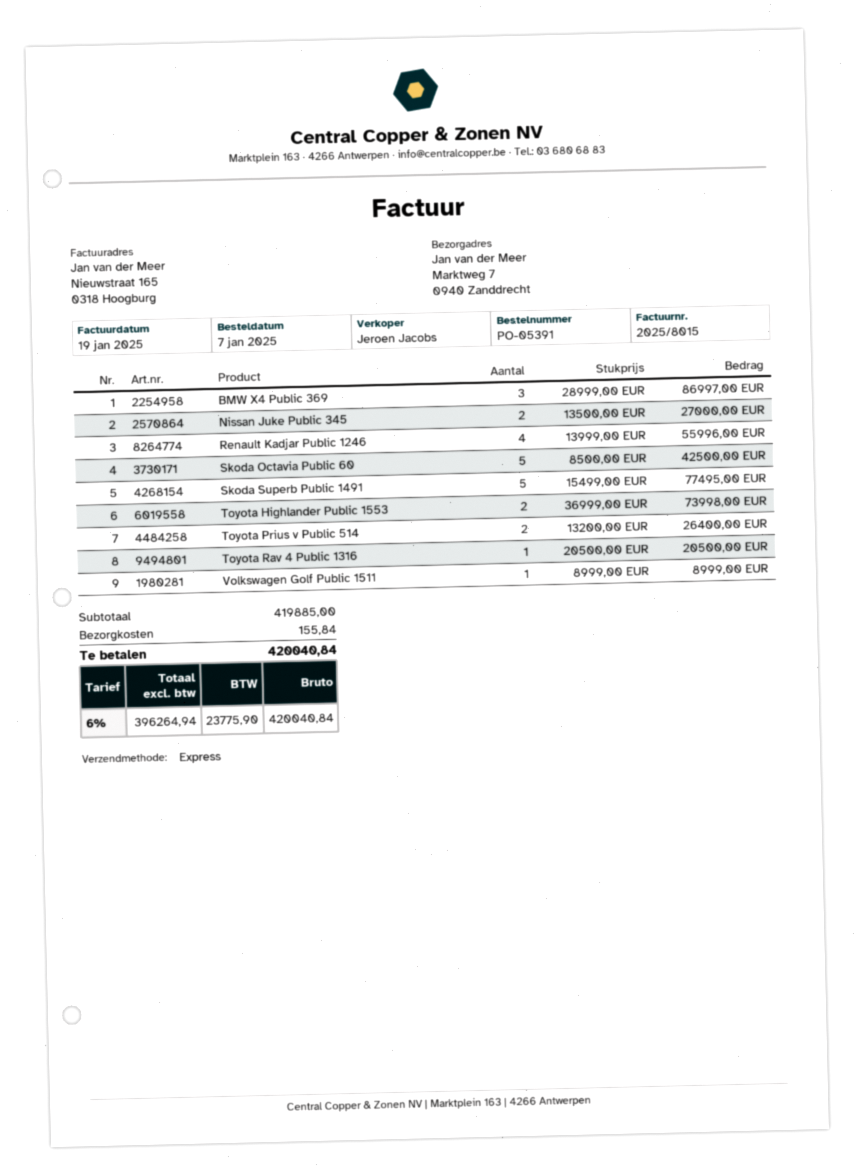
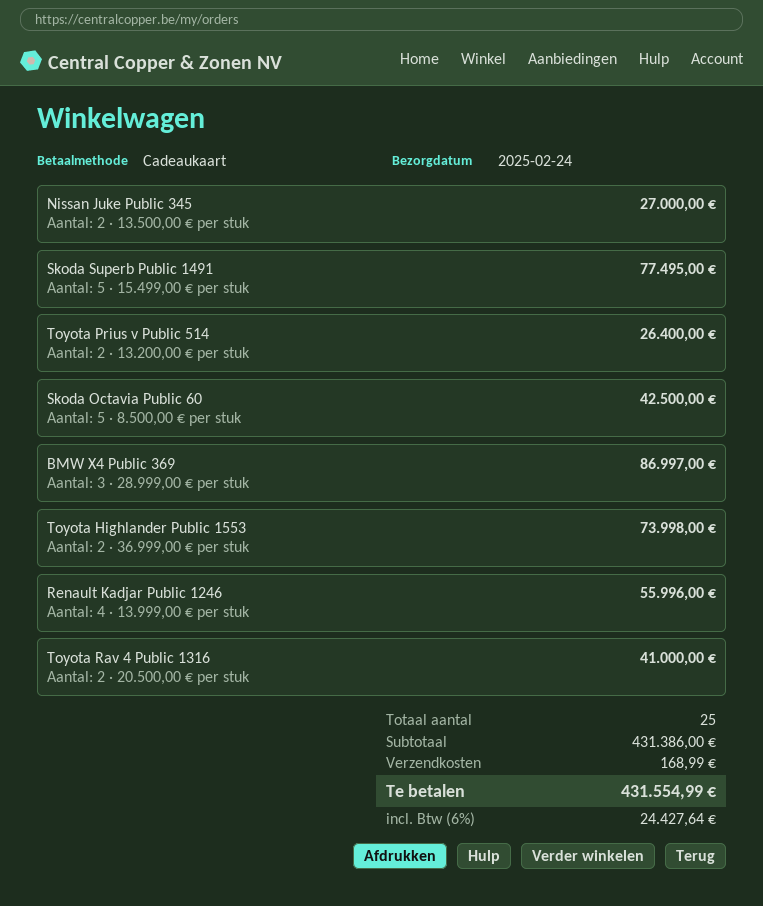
Toyota Rav 4 Public 1316: 1 x 20500.00 = 20500.00 -> 2 x 20500.00 = 41000.00
Volkswagen Golf Public 1511: 1 x 8999.00 = 8999.00 -> none
subtotal: 419885.00 -> 431386.00
shipping: 155.84 -> 168.99
tax: 6% = 23775.90 -> 6% = 24427.64
total: 420040.84 -> 431554.99

